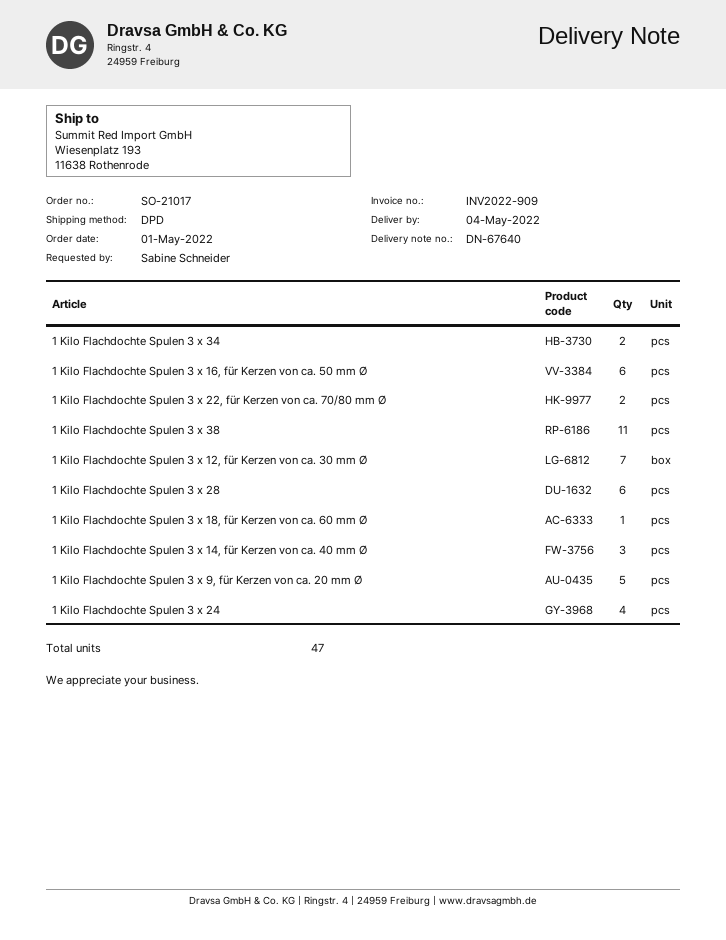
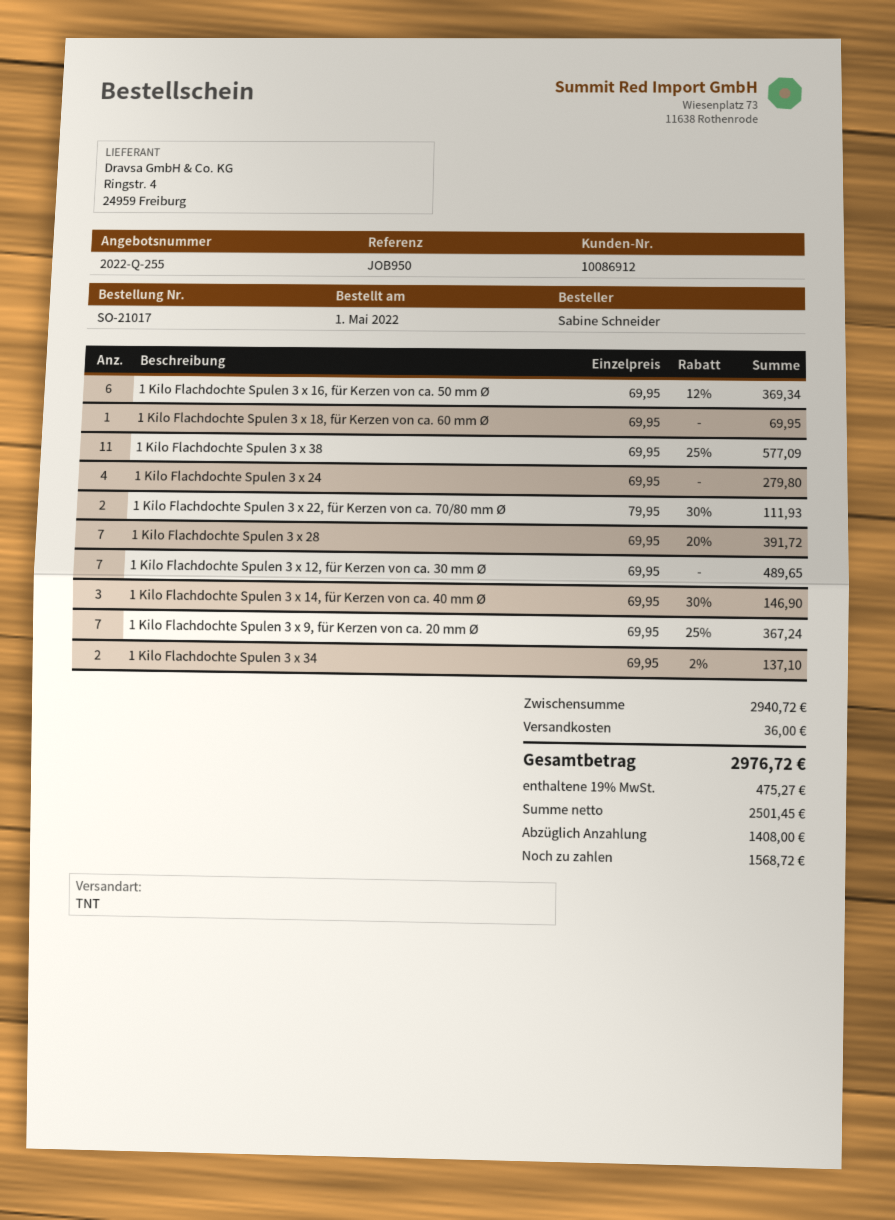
shipping method: DPD -> TNT
1 Kilo Flachdochte Spulen 3 x 28: 6 -> 7
1 Kilo Flachdochte Spulen 3 x 9, für Kerzen von ca. 20 mm Ø: 5 -> 7

